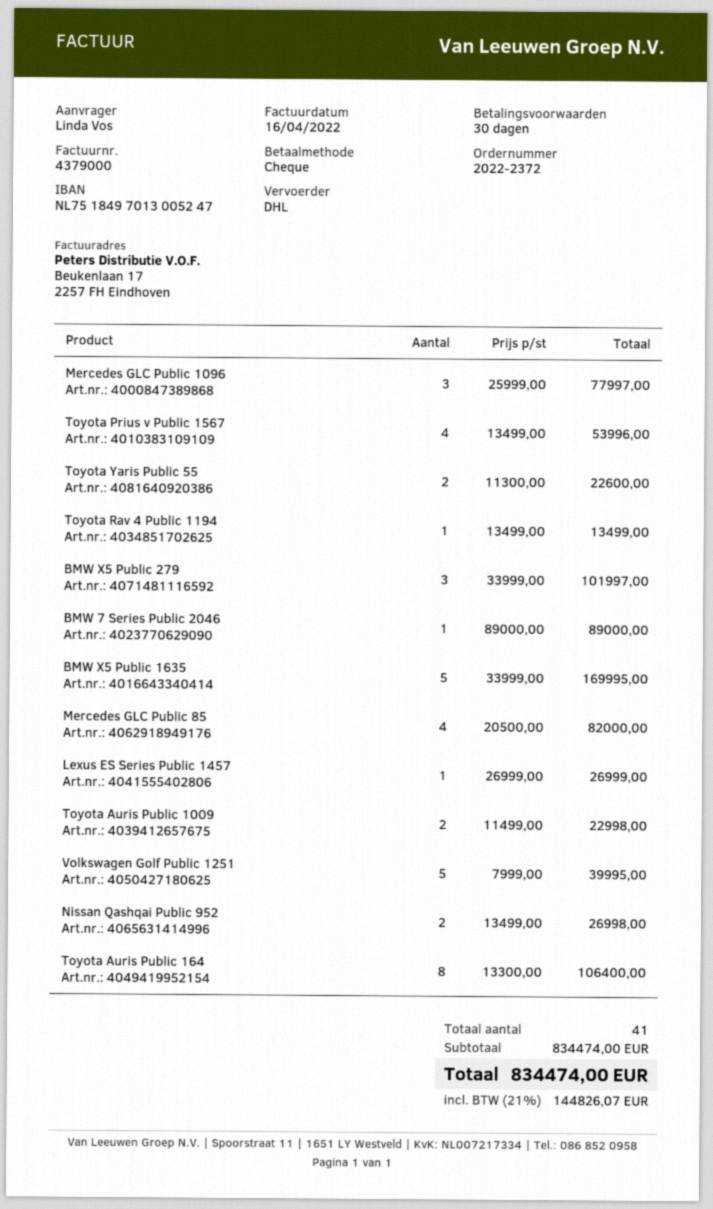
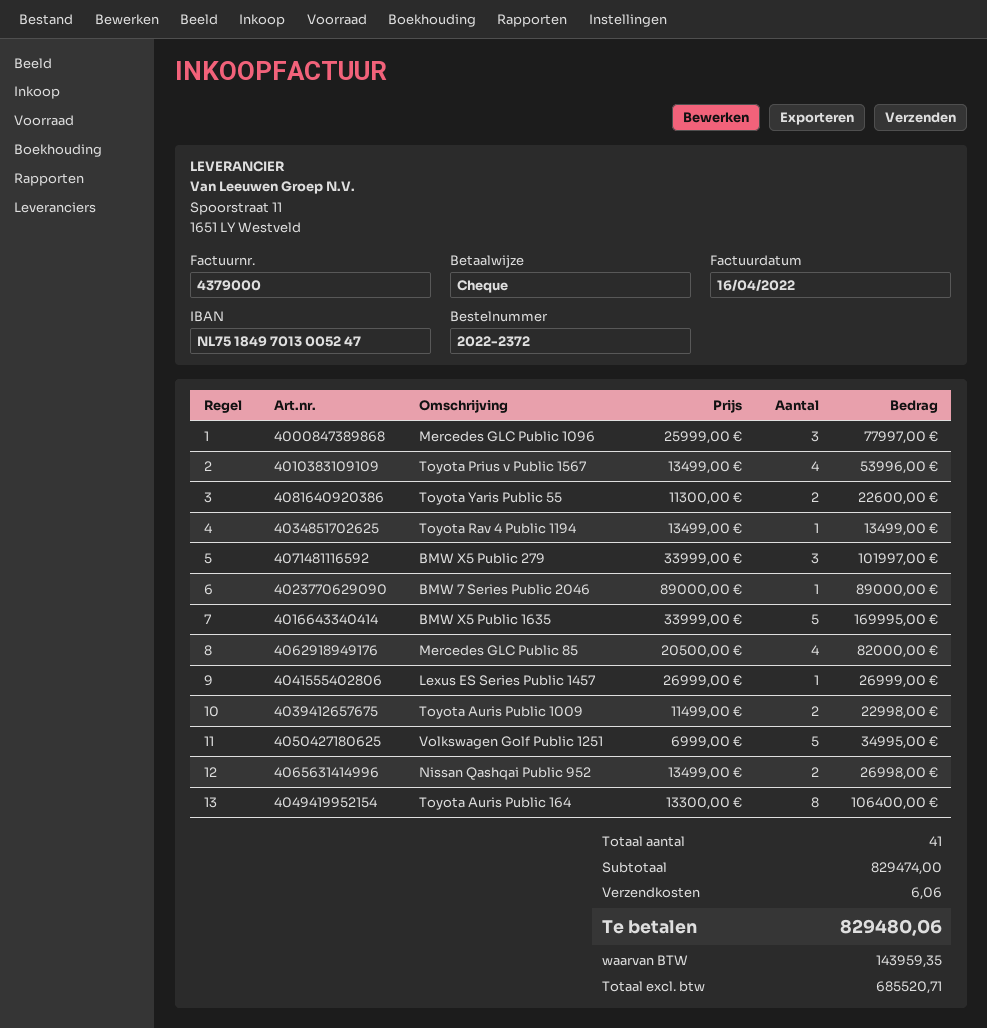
Volkswagen Golf Public 1251: 5 x 7999.00 = 39995.00 -> 5 x 6999.00 = 34995.00
subtotal: 834474.00 -> 829474.00
shipping: none -> 6.06
tax: 144826.07 -> 143959.35
total: 834474.00 -> 829480.06

